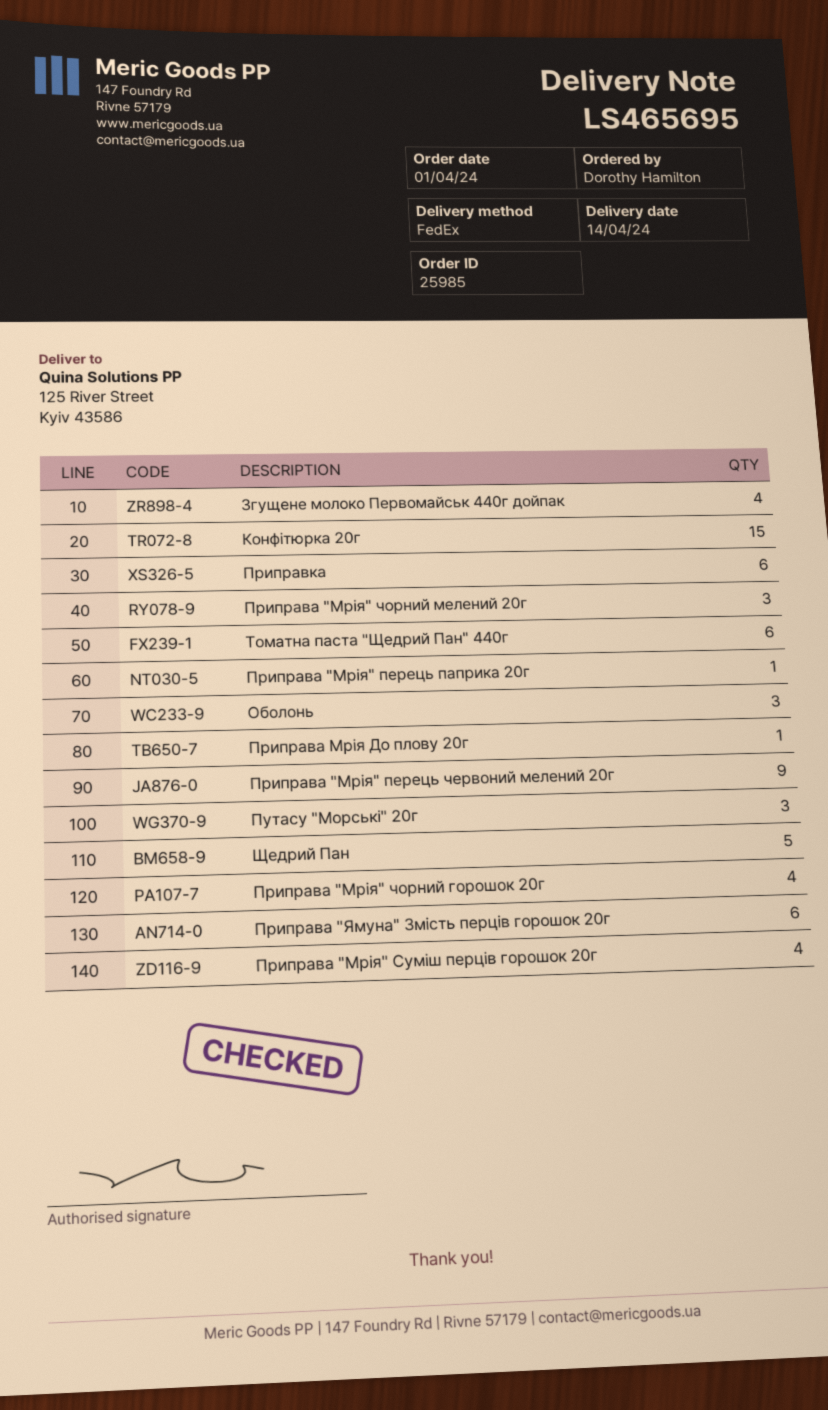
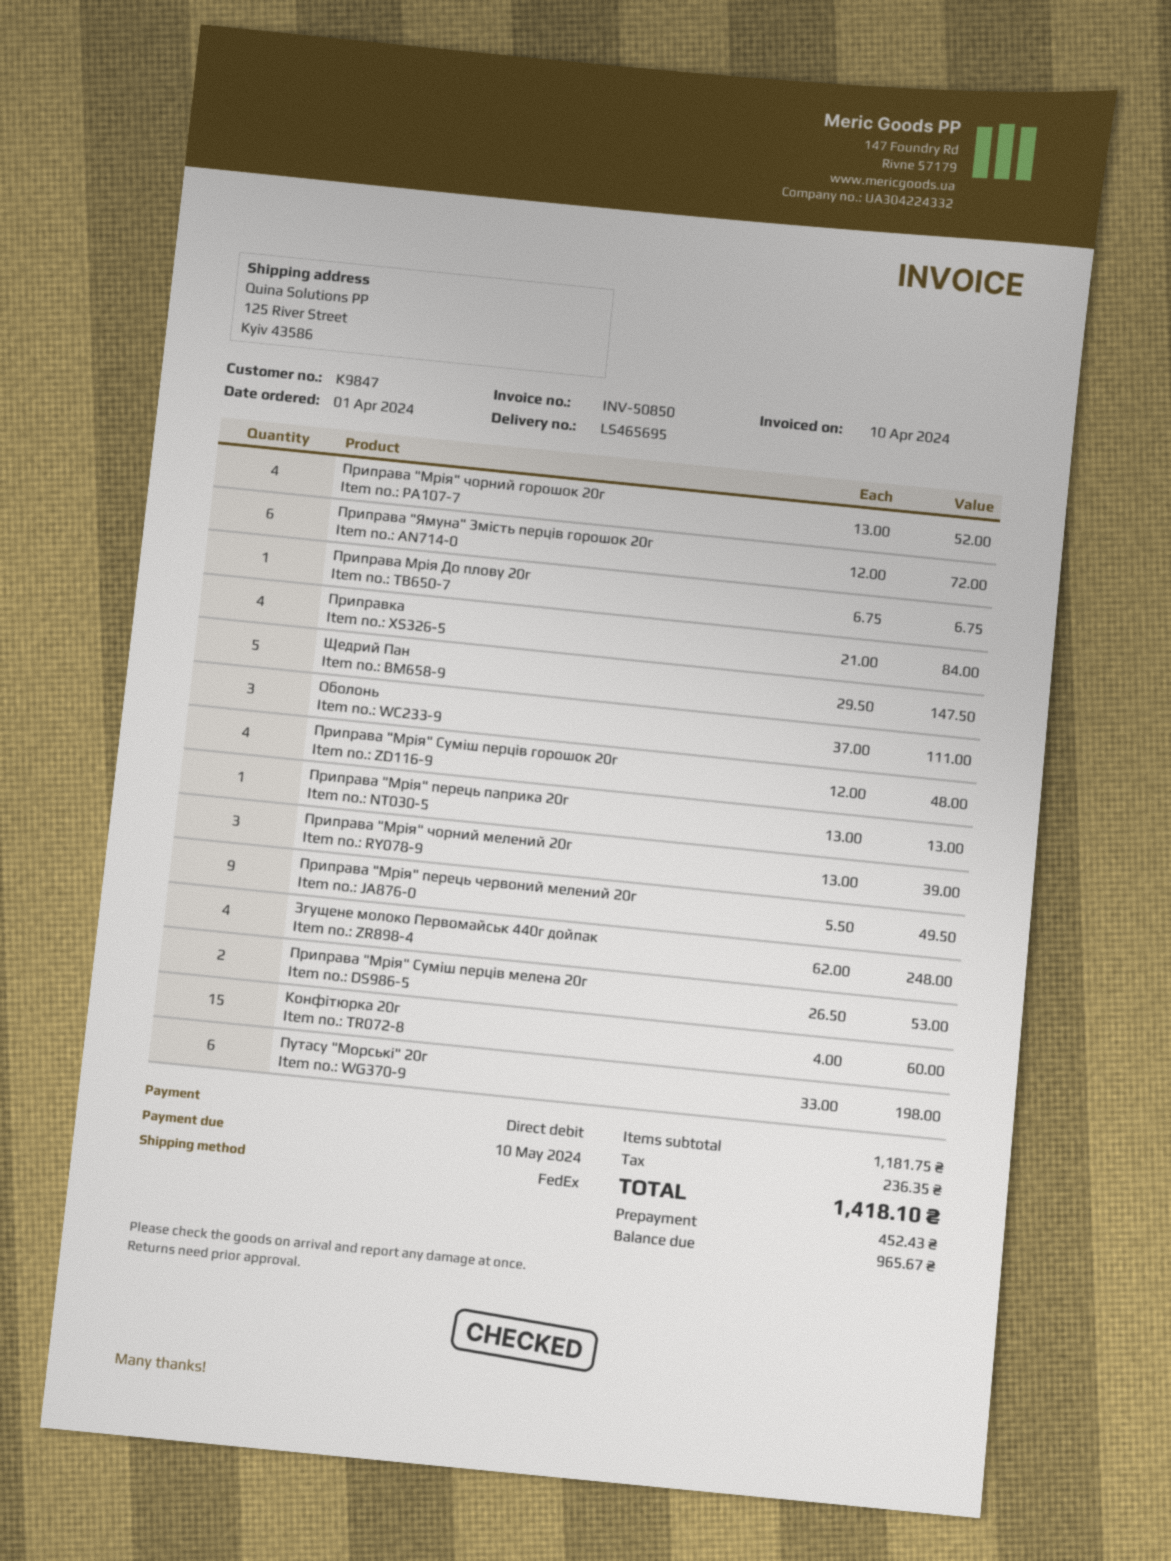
Приправка: 6 -> 4
Томатна паста "Щедрий Пан" 440г: 6 -> none
Путасу "Морські" 20г: 3 -> 6
Приправа "Мрія" Суміш перців мелена 20г: none -> 2

